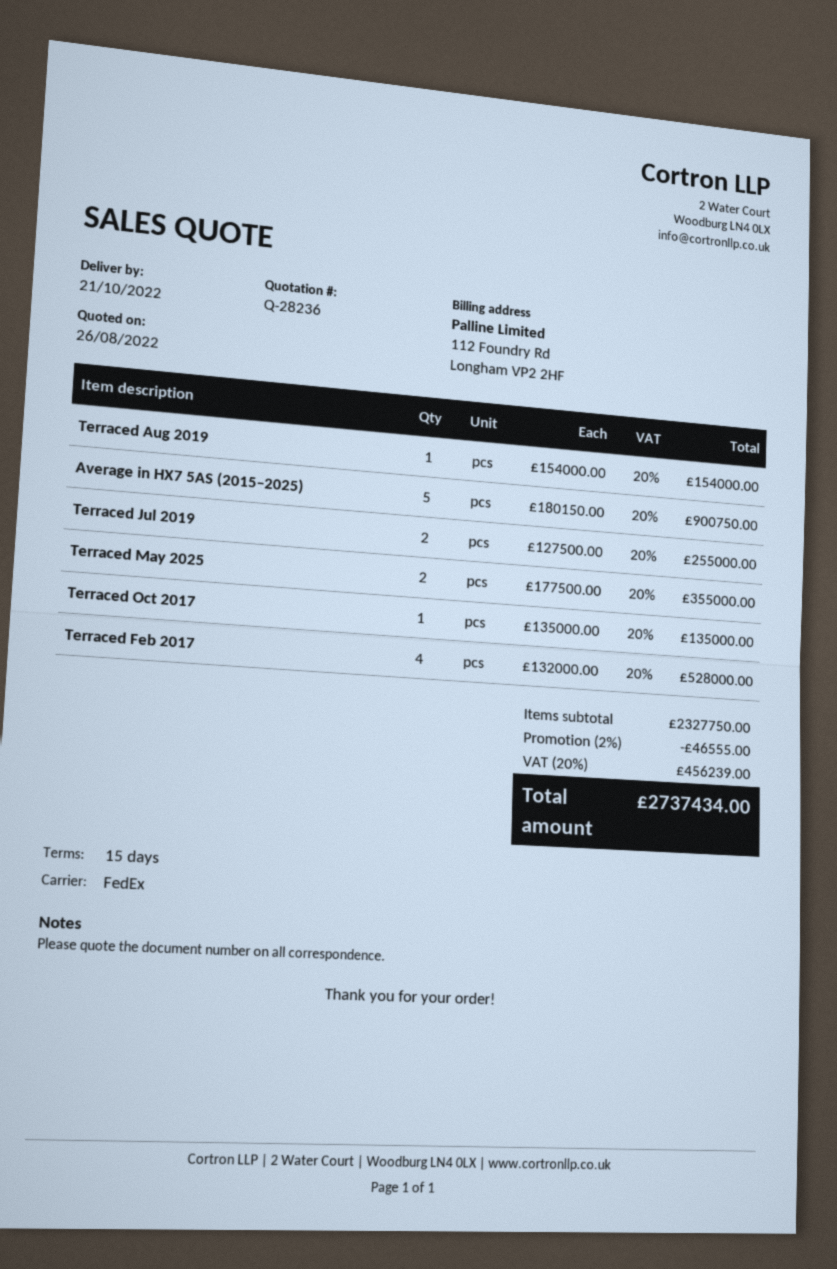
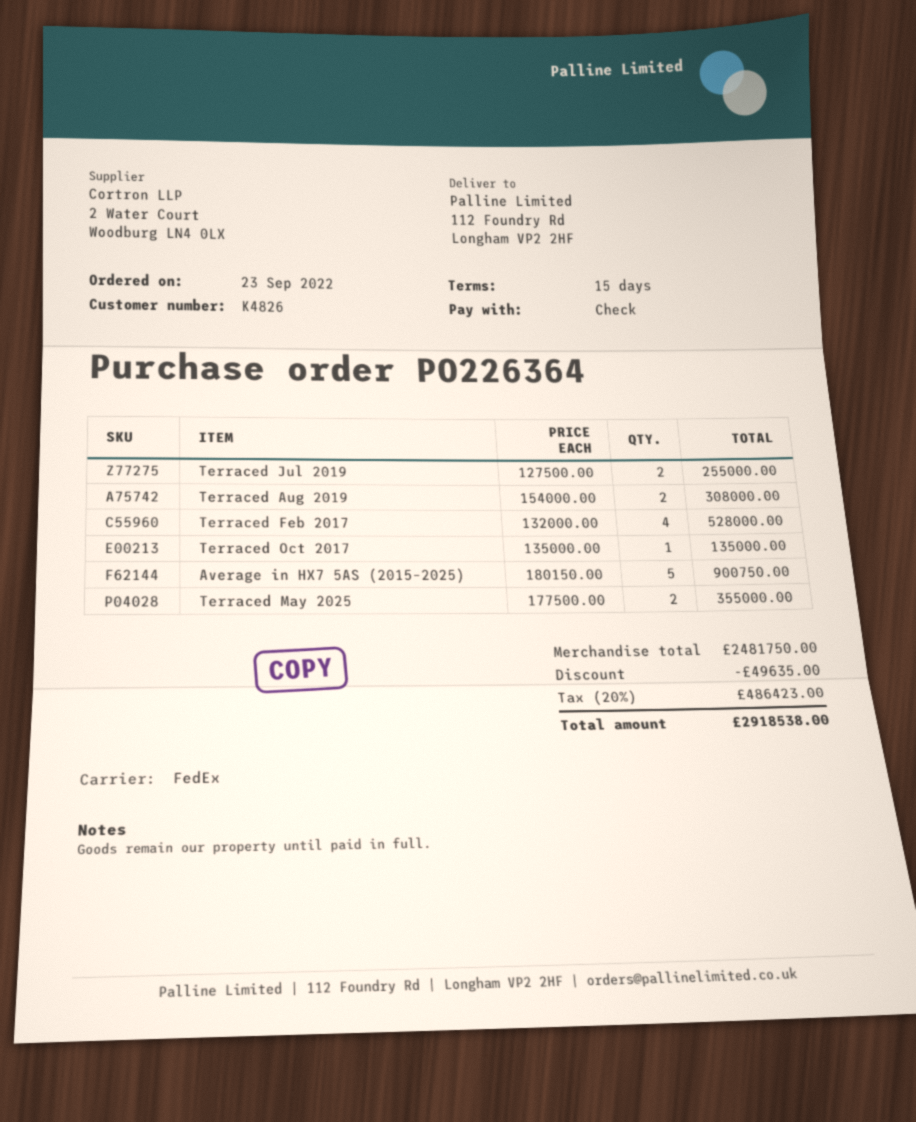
Terraced Aug 2019: 1 x 154000.00 = 154000.00 -> 2 x 154000.00 = 308000.00
subtotal: 2327750.00 -> 2481750.00
discount: 46555.00 -> 49635.00
tax: 20% = 456239.00 -> 20% = 486423.00
total: 2737434.00 -> 2918538.00

